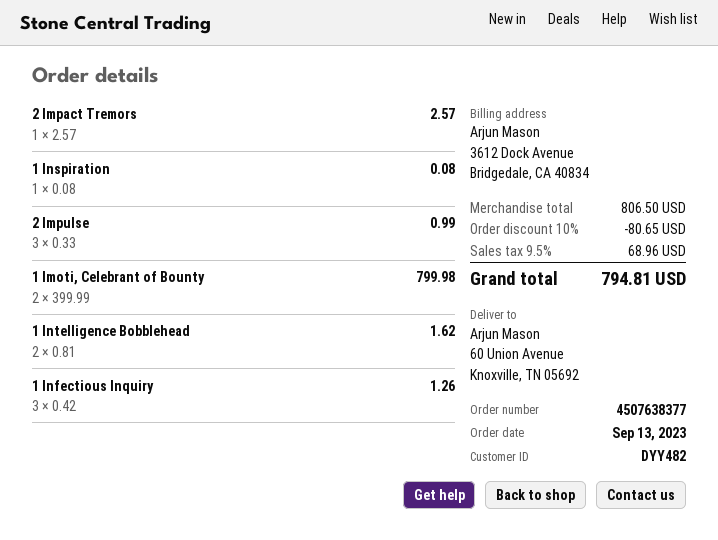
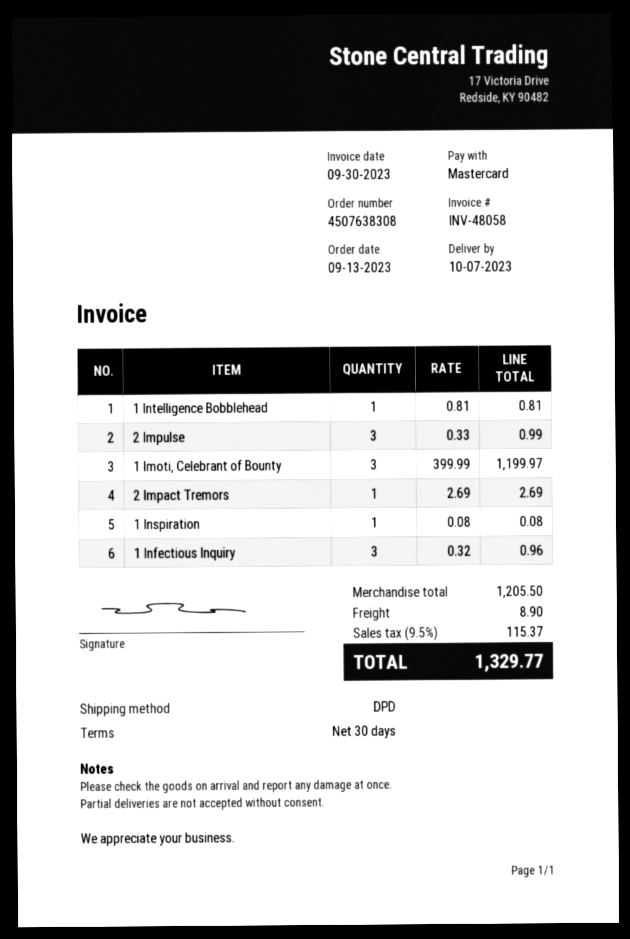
order number: 4507638377 -> 4507638308
2 Impact Tremors: 1 x 2.57 = 2.57 -> 1 x 2.69 = 2.69
1 Imoti, Celebrant of Bounty: 2 x 399.99 = 799.98 -> 3 x 399.99 = 1199.97
1 Intelligence Bobblehead: 2 x 0.81 = 1.62 -> 1 x 0.81 = 0.81
1 Infectious Inquiry: 3 x 0.42 = 1.26 -> 3 x 0.32 = 0.96
subtotal: 806.50 -> 1205.50
discount: 10% = 80.65 -> none
shipping: none -> 8.90
tax: 9.5% = 68.96 -> 9.5% = 115.37
total: 794.81 -> 1329.77

